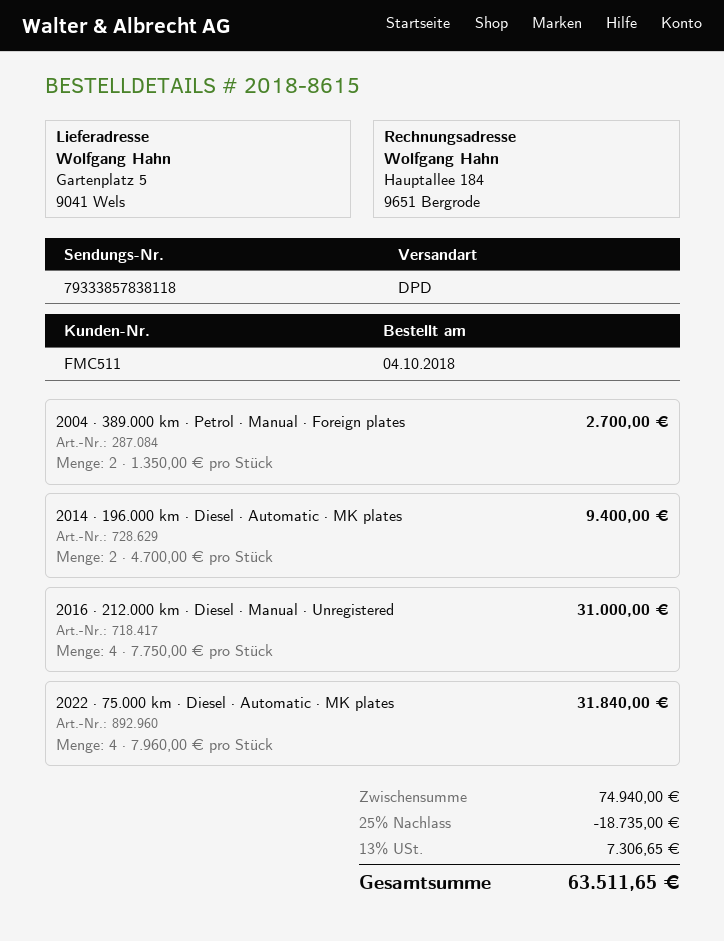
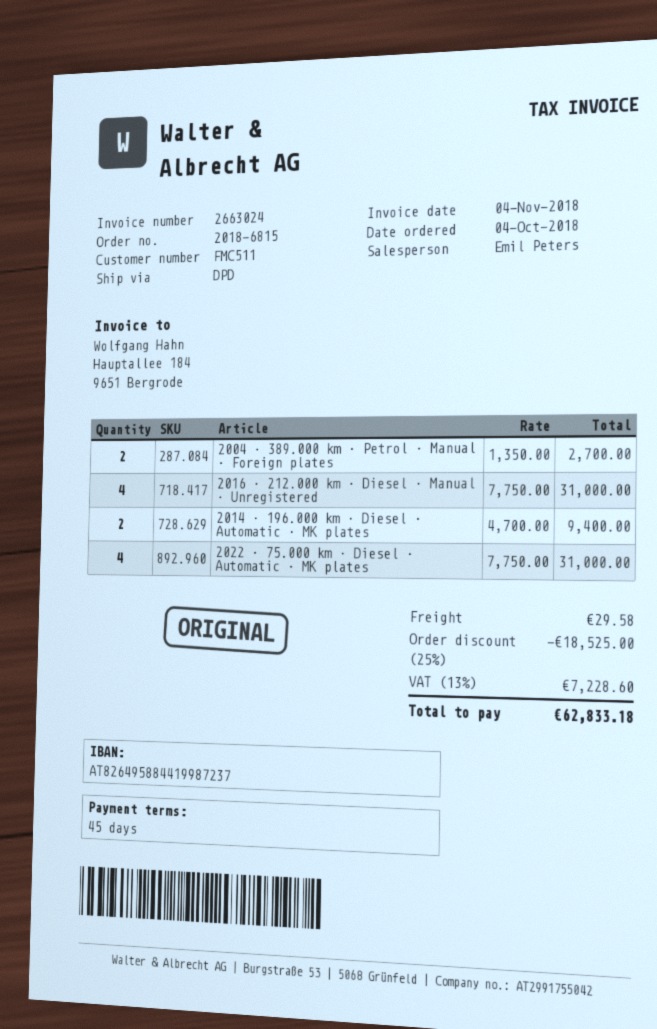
order number: 2018-8615 -> 2018-6815
2022 · 75.000 km · Diesel · Automatic · MK plates: 4 x 7960.00 = 31840.00 -> 4 x 7750.00 = 31000.00
discount: 25% = 18735.00 -> 25% = 18525.00
shipping: none -> 29.58
tax: 13% = 7306.65 -> 13% = 7228.60
total: 63511.65 -> 62833.18

